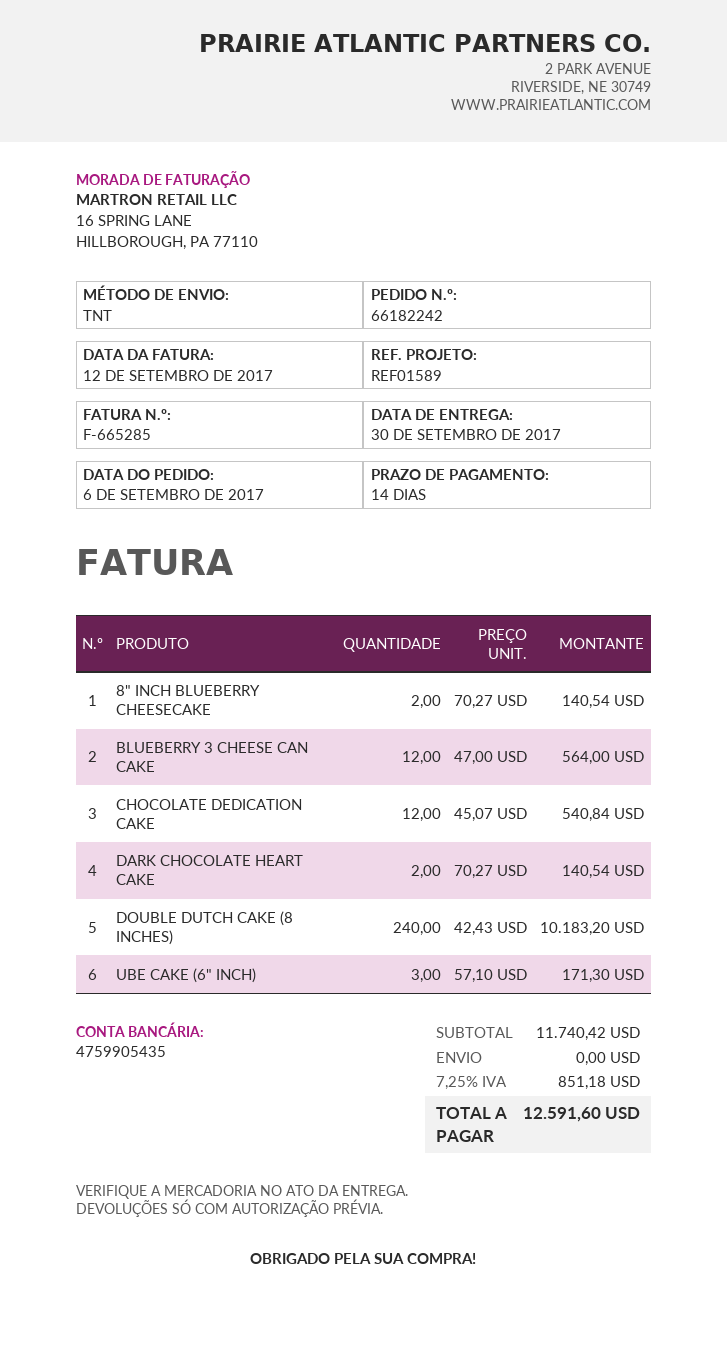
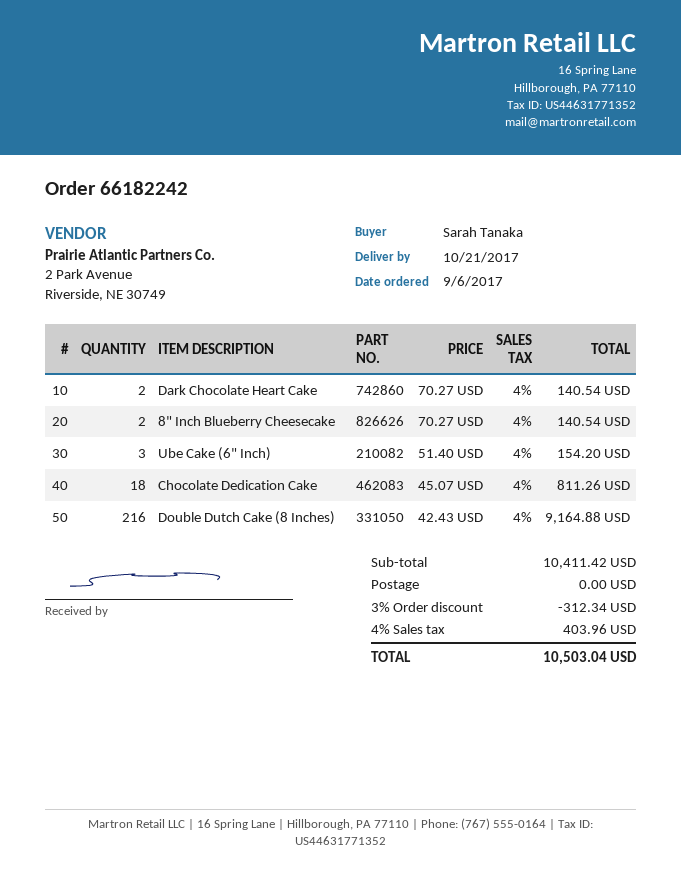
delivery date: 2017-09-30 -> 2017-10-21
BLUEBERRY 3 CHEESE CAN CAKE: 12 x 47.00 = 564.00 -> none
CHOCOLATE DEDICATION CAKE: 12 x 45.07 = 540.84 -> 18 x 45.07 = 811.26
DOUBLE DUTCH CAKE (8 INCHES): 240 x 42.43 = 10183.20 -> 216 x 42.43 = 9164.88
UBE CAKE (6" INCH): 3 x 57.10 = 171.30 -> 3 x 51.40 = 154.20
subtotal: 11740.42 -> 10411.42
discount: none -> 3% = 312.34
tax: 7.25% = 851.18 -> 4% = 403.96
total: 12591.60 -> 10503.04

